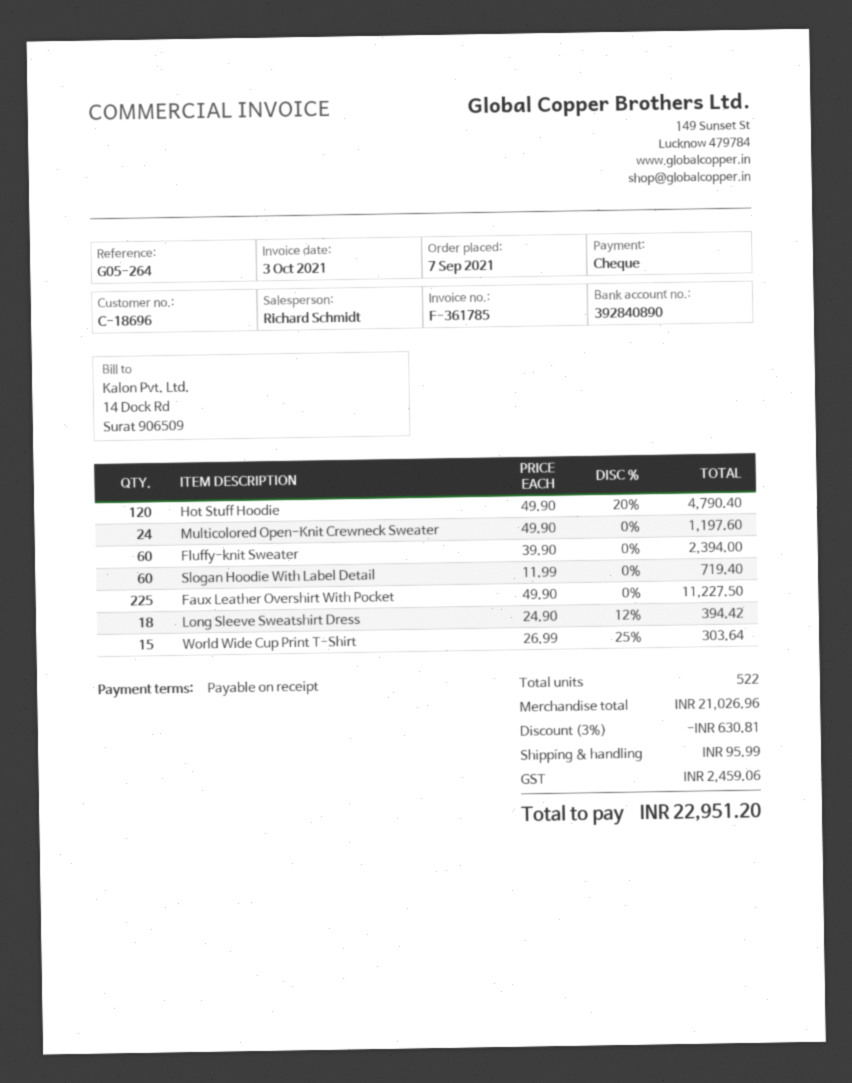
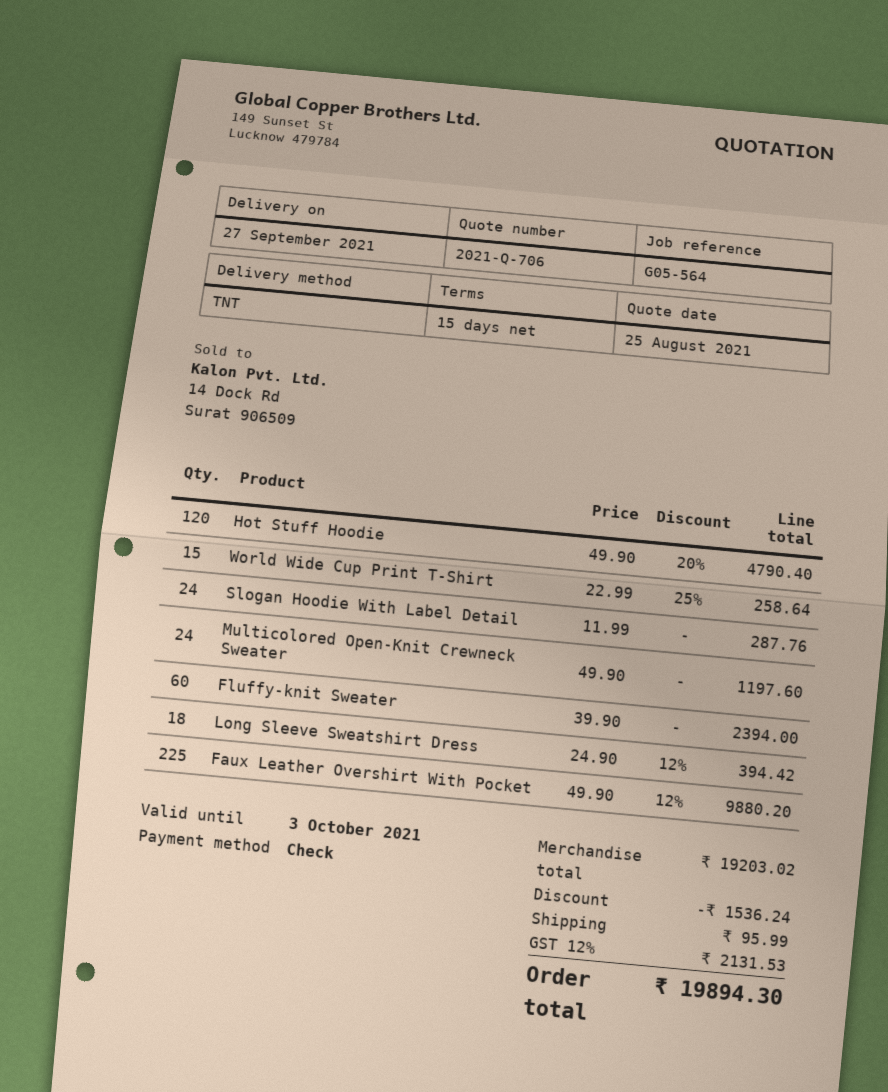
payment terms: on receipt -> 15 days
reference: G05-264 -> G05-564
Slogan Hoodie With Label Detail: 60 x 11.99 = 719.40 -> 24 x 11.99 = 287.76
Faux Leather Overshirt With Pocket: 225 x 49.90 = 11227.50 -> 225 x 49.90 - 12% = 9880.20
World Wide Cup Print T-Shirt: 15 x 26.99 - 25% = 303.64 -> 15 x 22.99 - 25% = 258.64
subtotal: 21026.96 -> 19203.02
discount: 630.81 -> 1536.24
tax: 2459.06 -> 2131.53
total: 22951.20 -> 19894.30

